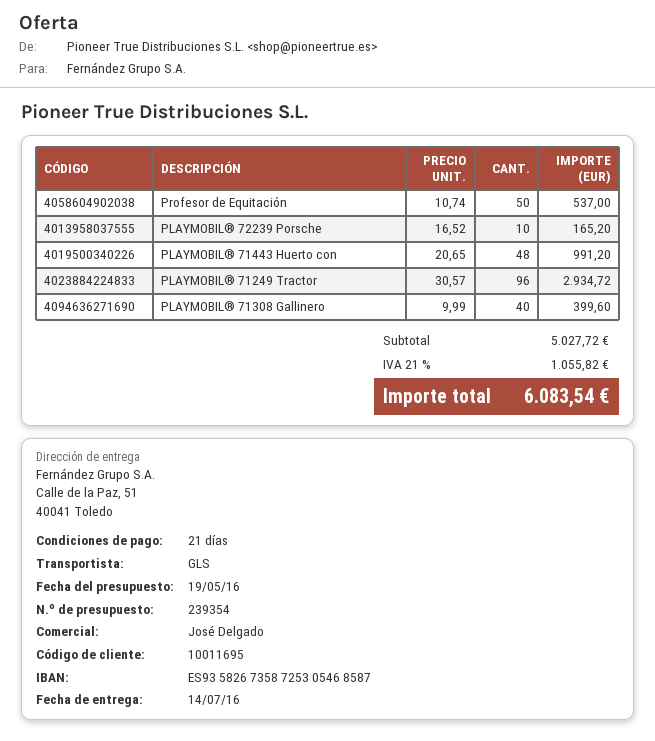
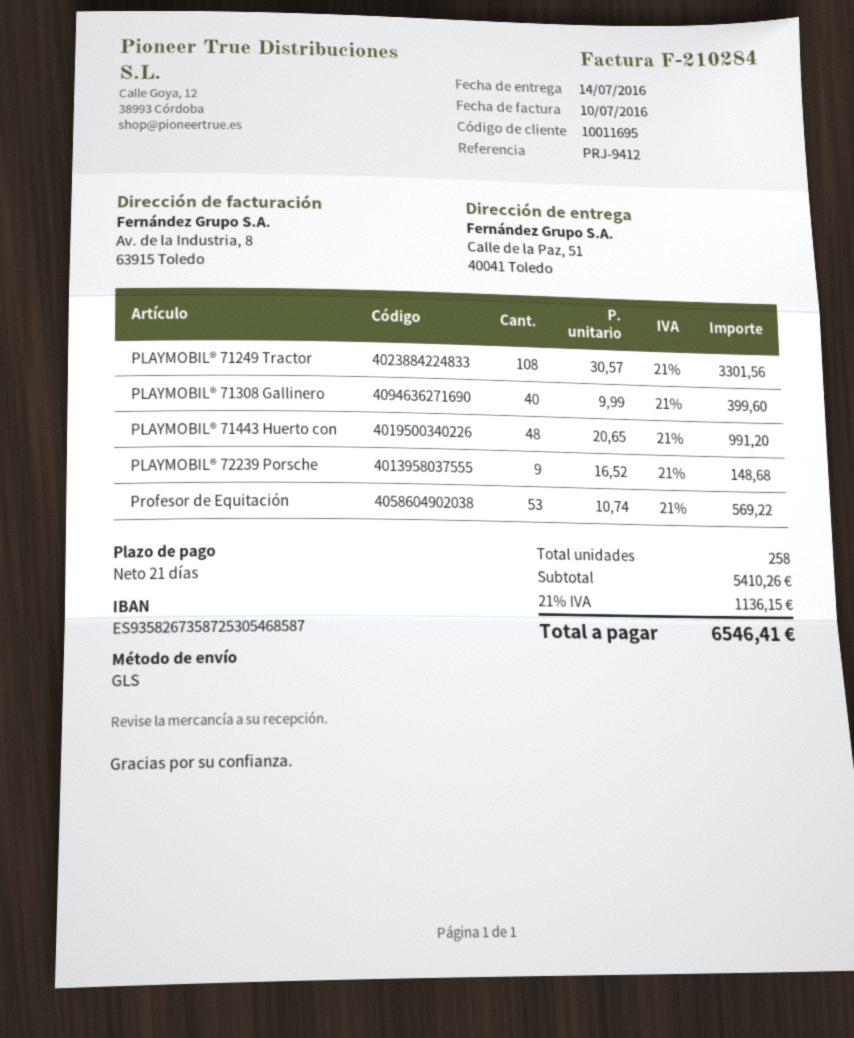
Profesor de Equitación: 50 x 10.74 = 537.00 -> 53 x 10.74 = 569.22
PLAYMOBIL® 72239 Porsche: 10 x 16.52 = 165.20 -> 9 x 16.52 = 148.68
PLAYMOBIL® 71249 Tractor: 96 x 30.57 = 2934.72 -> 108 x 30.57 = 3301.56
subtotal: 5027.72 -> 5410.26
tax: 21% = 1055.82 -> 21% = 1136.15
total: 6083.54 -> 6546.41

